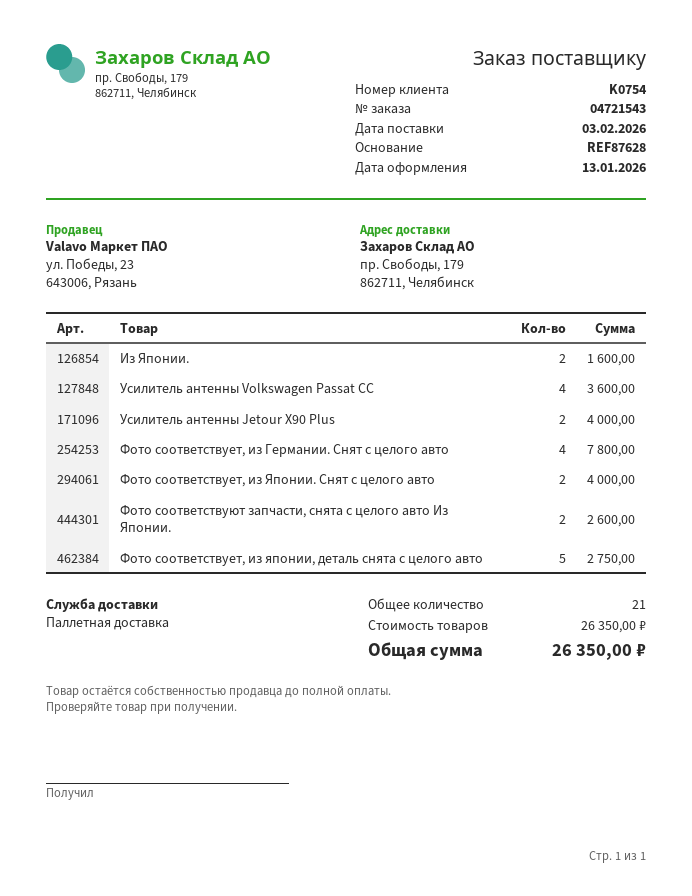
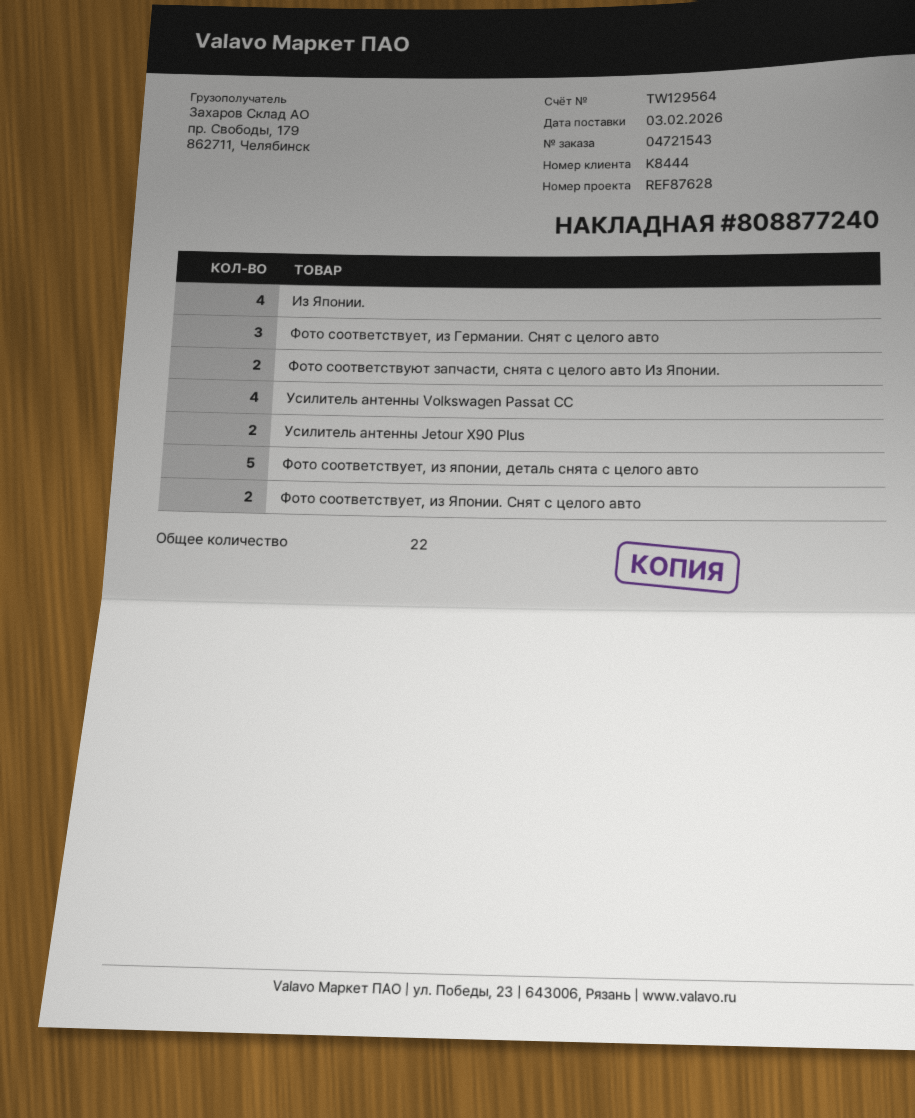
customer number: K0754 -> K8444
Из Японии.: 2 -> 4
Фото соответствует, из Германии. Снят с целого авто: 4 -> 3
total quantity: 21 -> 22

